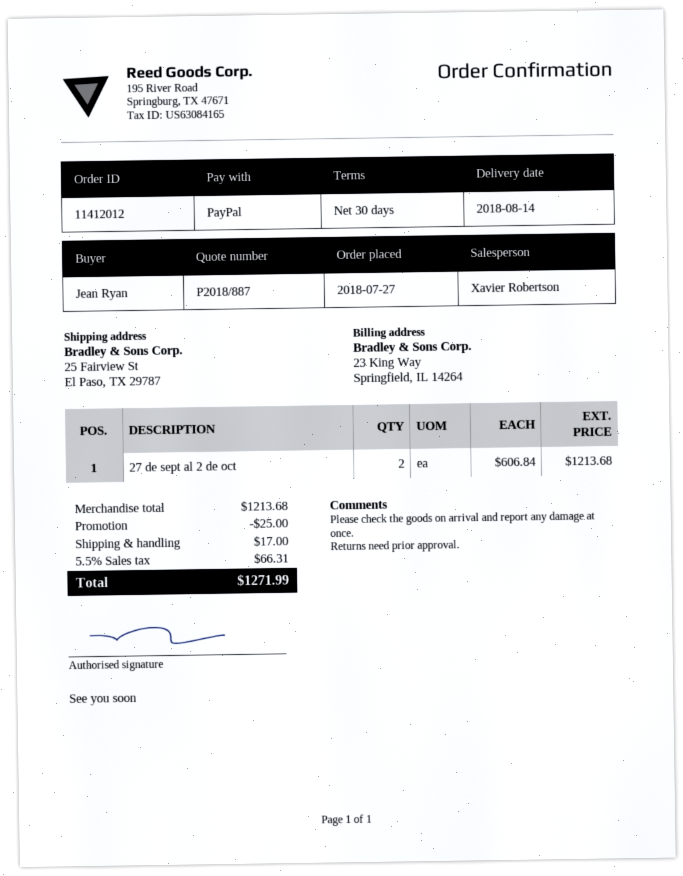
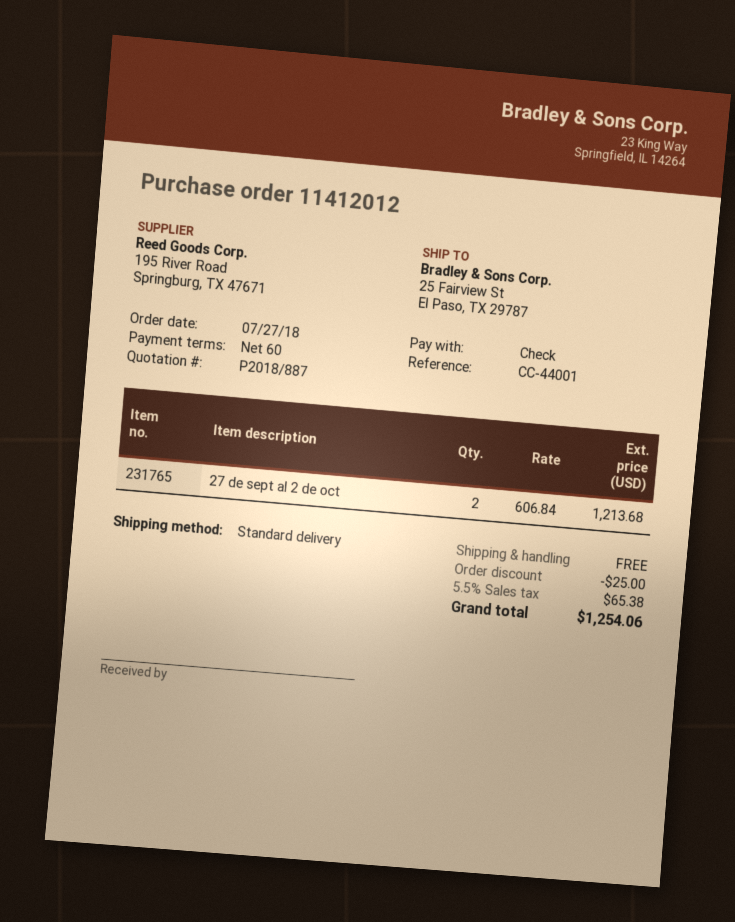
payment terms: 30 days -> 60 days
payment method: PayPal -> cheque
shipping: 17.00 -> 0.00
tax: 5.5% = 66.31 -> 5.5% = 65.38
total: 1271.99 -> 1254.06

